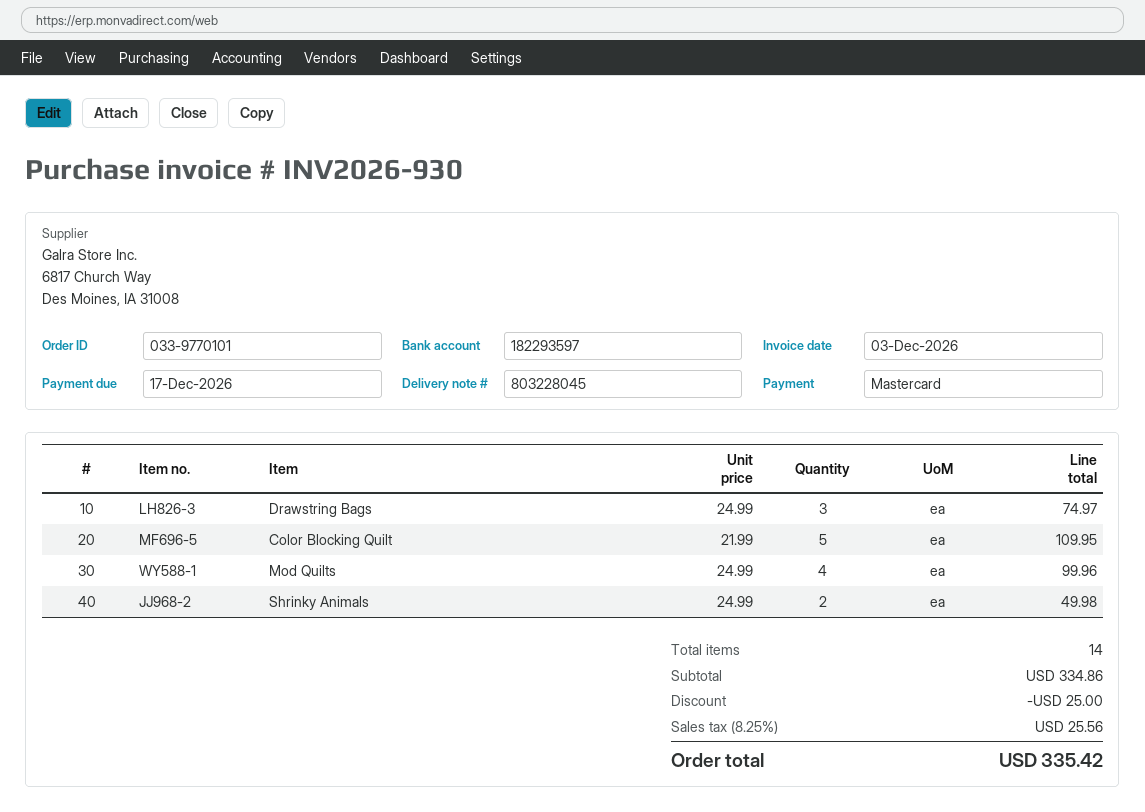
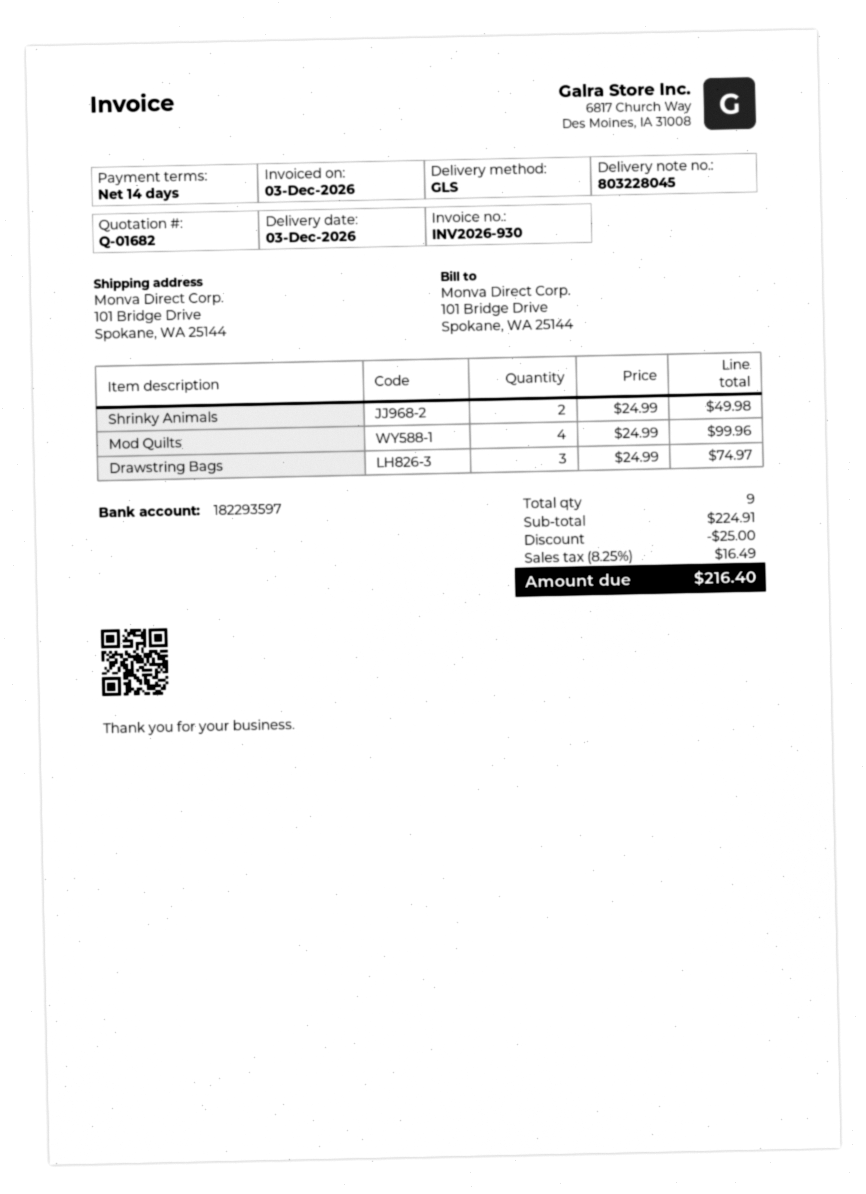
Color Blocking Quilt: 5 x 21.99 = 109.95 -> none
total quantity: 14 -> 9
subtotal: 334.86 -> 224.91
tax: 8.25% = 25.56 -> 8.25% = 16.49
total: 335.42 -> 216.40

